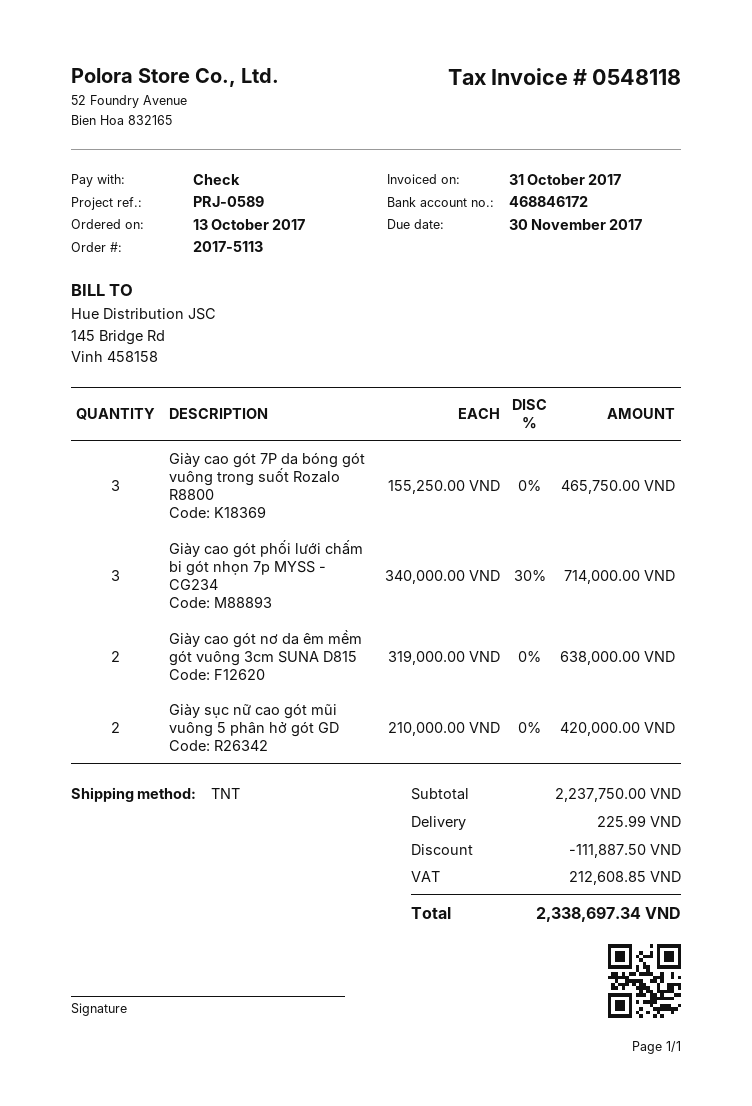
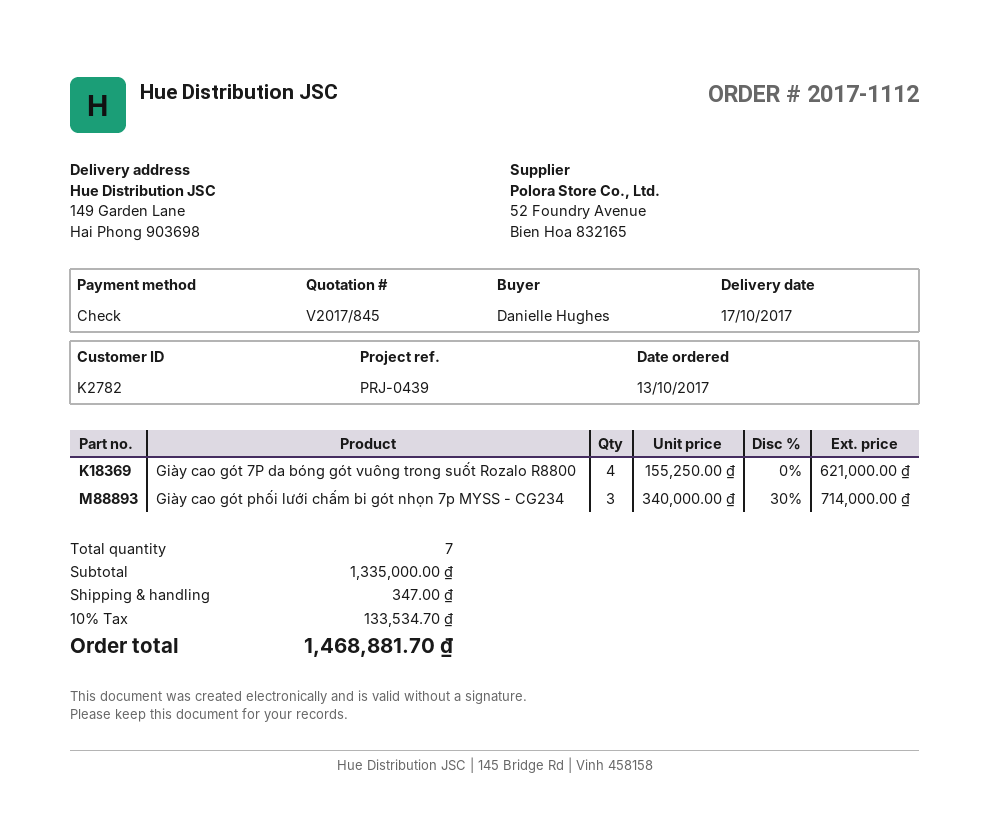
order number: 2017-5113 -> 2017-1112
reference: PRJ-0589 -> PRJ-0439
Giày cao gót 7P da bóng gót vuông trong suốt Rozalo R8800: 3 x 155250.00 = 465750.00 -> 4 x 155250.00 = 621000.00
Giày cao gót nơ da êm mềm gót vuông 3cm SUNA D815: 2 x 319000.00 = 638000.00 -> none
Giày sục nữ cao gót mũi vuông 5 phân hở gót GD: 2 x 210000.00 = 420000.00 -> none
subtotal: 2237750.00 -> 1335000.00
discount: 111887.50 -> none
shipping: 225.99 -> 347.00
tax: 212608.85 -> 133534.70
total: 2338697.34 -> 1468881.70

